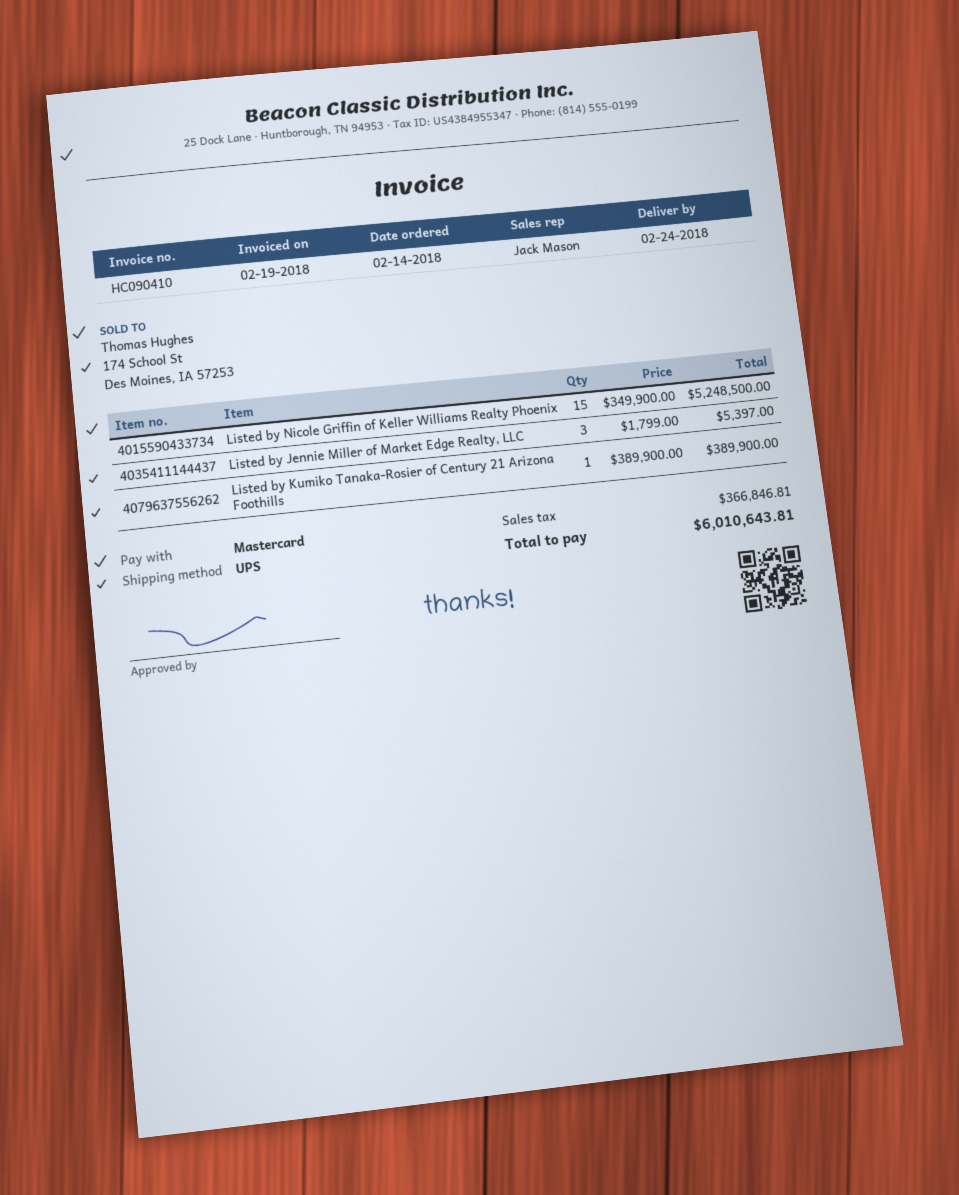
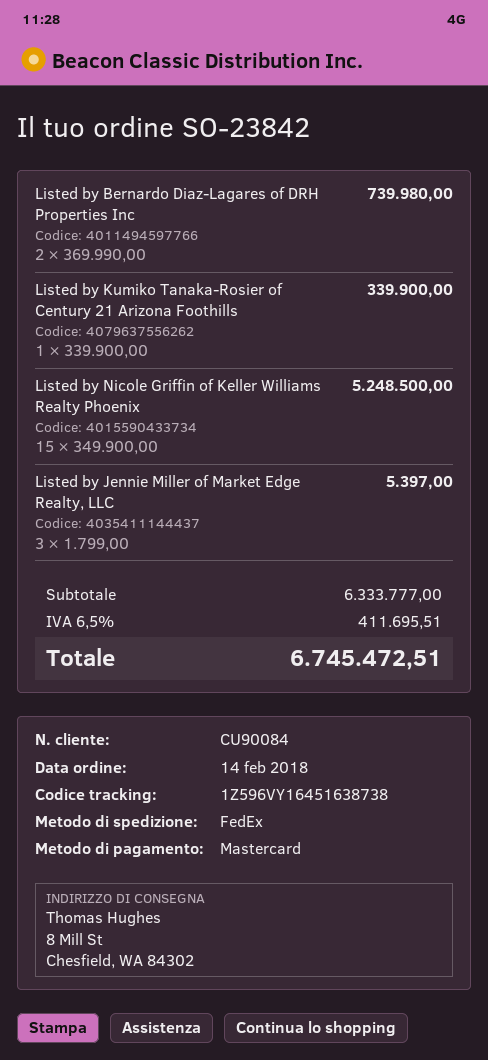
shipping method: UPS -> FedEx
Listed by Kumiko Tanaka-Rosier of Century 21 Arizona Foothills: 1 x 389900.00 = 389900.00 -> 1 x 339900.00 = 339900.00
Listed by Bernardo Diaz-Lagares of DRH Properties Inc: none -> 2 x 369990.00 = 739980.00
tax: 366846.81 -> 411695.51
total: 6010643.81 -> 6745472.51

